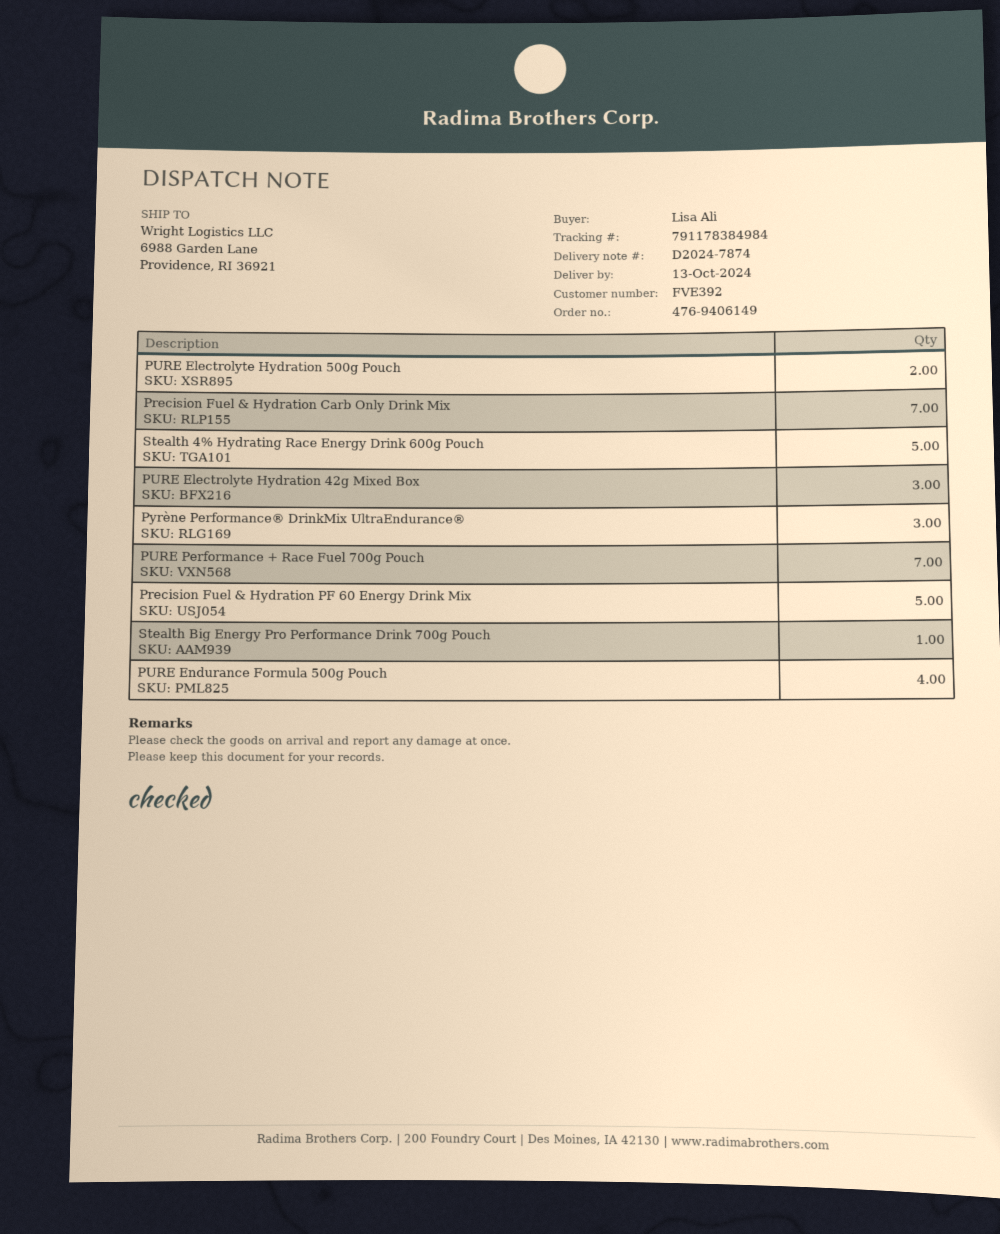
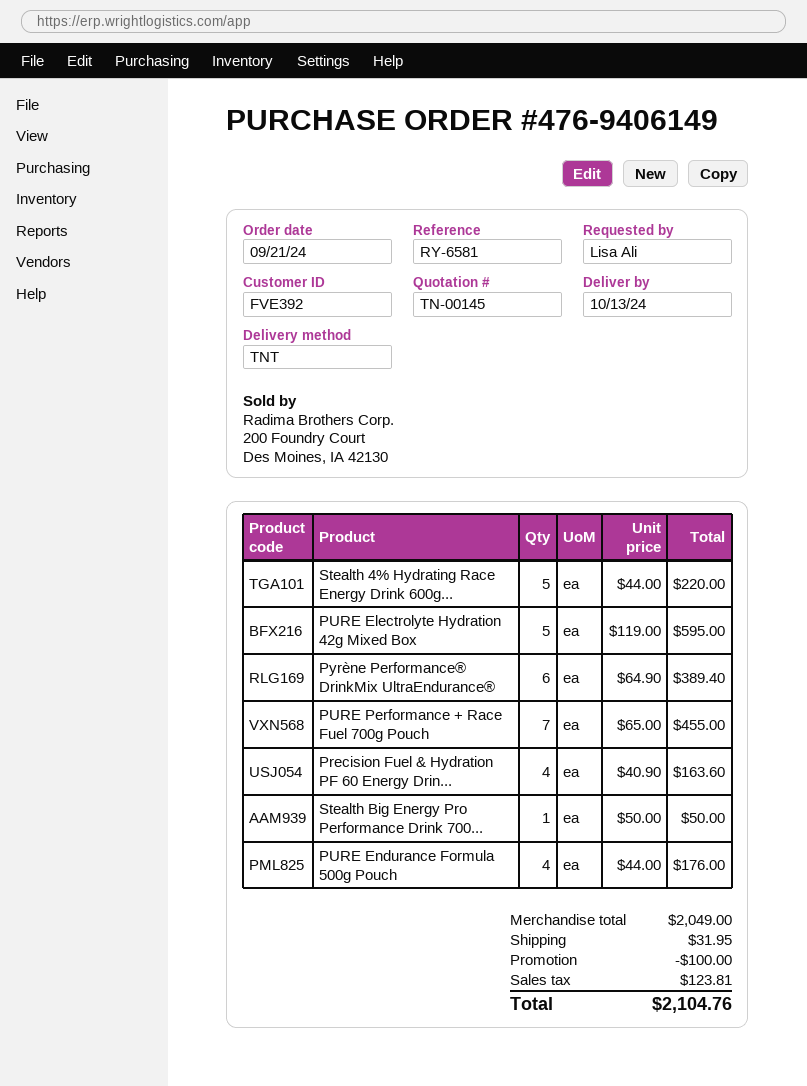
PURE Electrolyte Hydration 500g Pouch: 2 -> none
Precision Fuel & Hydration Carb Only Drink Mix: 7 -> none
PURE Electrolyte Hydration 42g Mixed Box: 3 -> 5
Pyrène Performance® DrinkMix UltraEndurance®: 3 -> 6
Precision Fuel & Hydration PF 60 Energy Drink Mix: 5 -> 4

